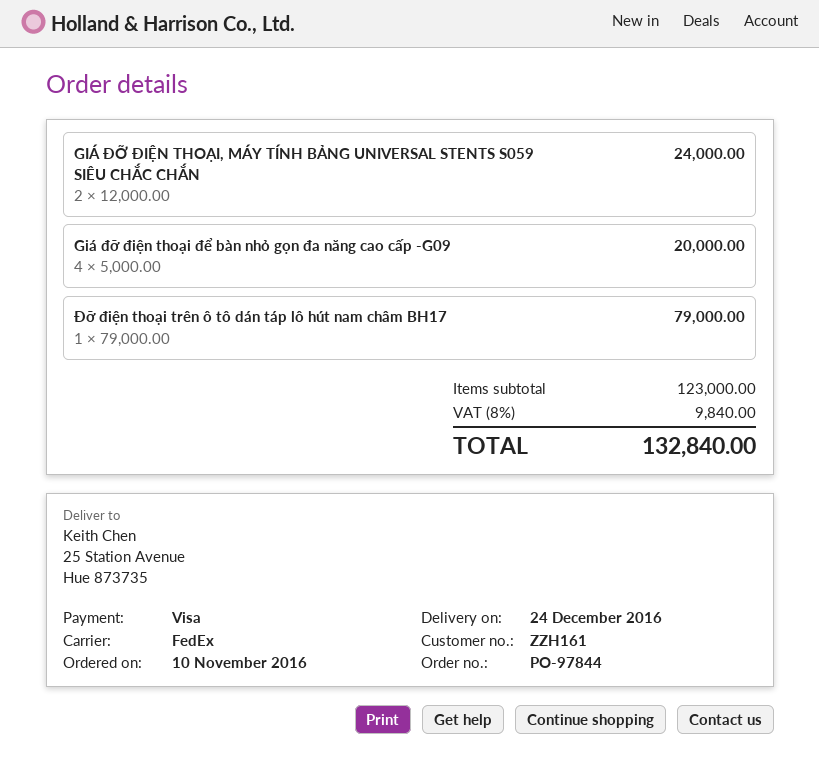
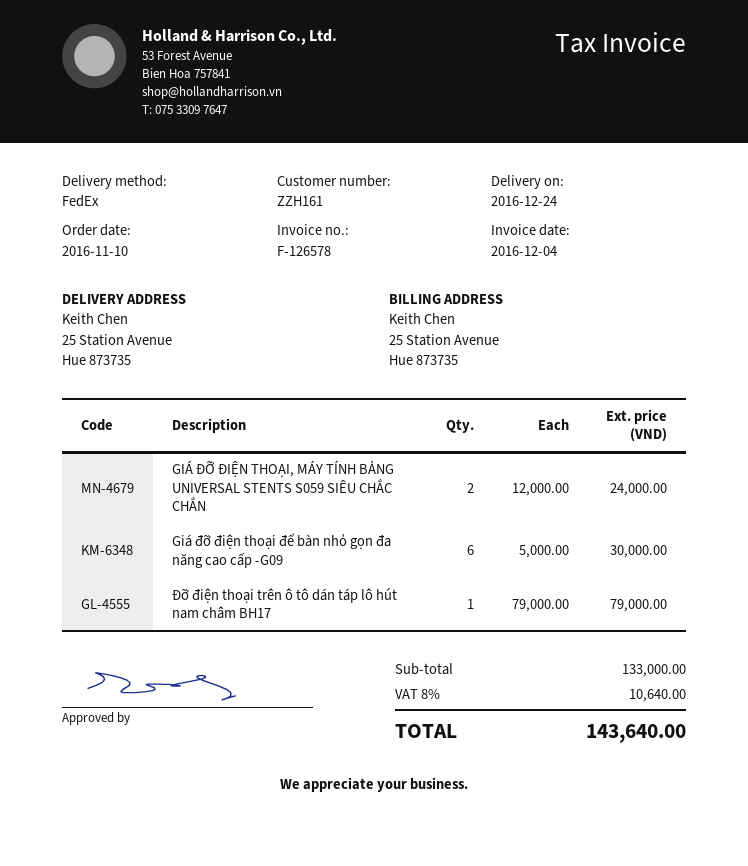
Giá đỡ điện thoại để bàn nhỏ gọn đa năng cao cấp -G09: 4 x 5000.00 = 20000.00 -> 6 x 5000.00 = 30000.00
subtotal: 123000.00 -> 133000.00
tax: 8% = 9840.00 -> 8% = 10640.00
total: 132840.00 -> 143640.00

